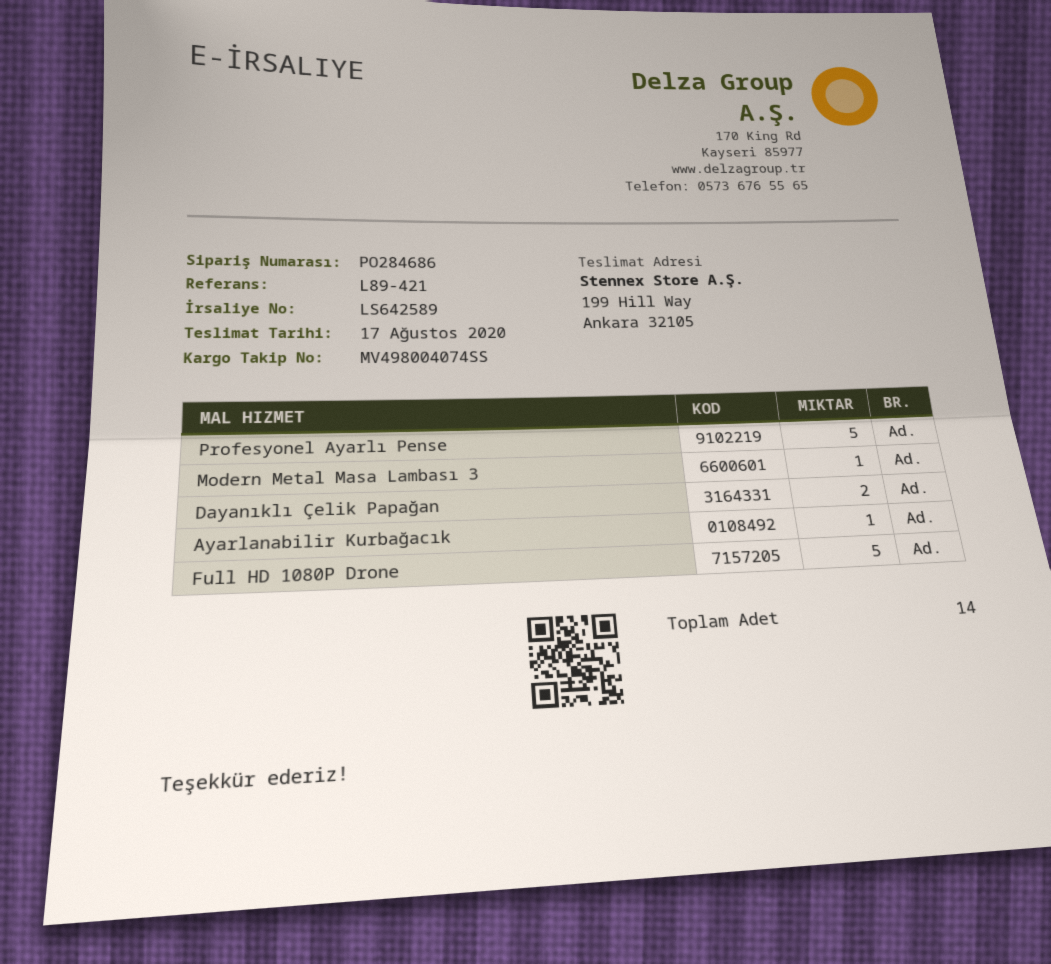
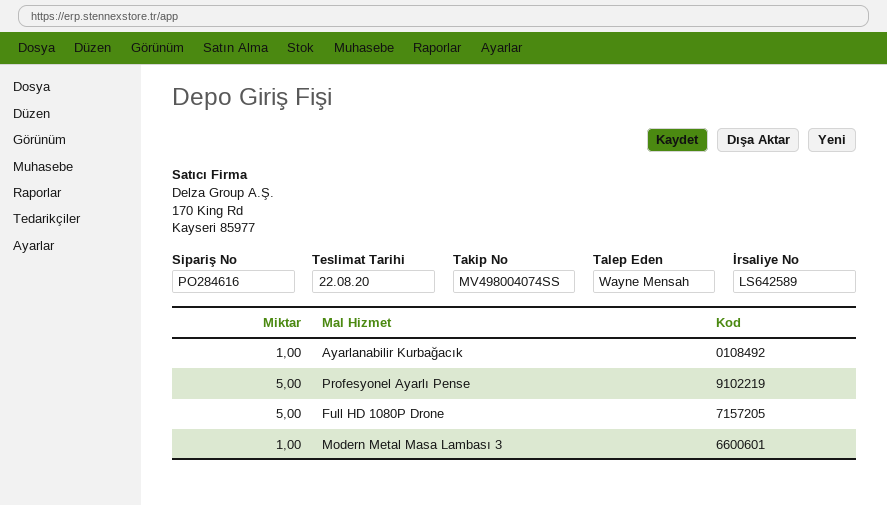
order number: PO284686 -> PO284616
delivery date: 2020-08-17 -> 2020-08-22
Dayanıklı Çelik Papağan: 2 -> none

